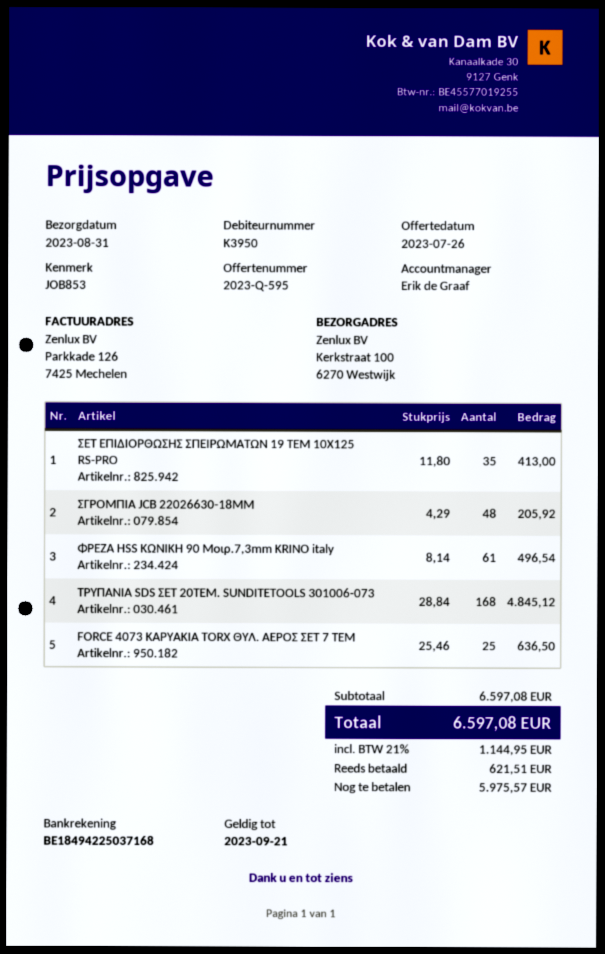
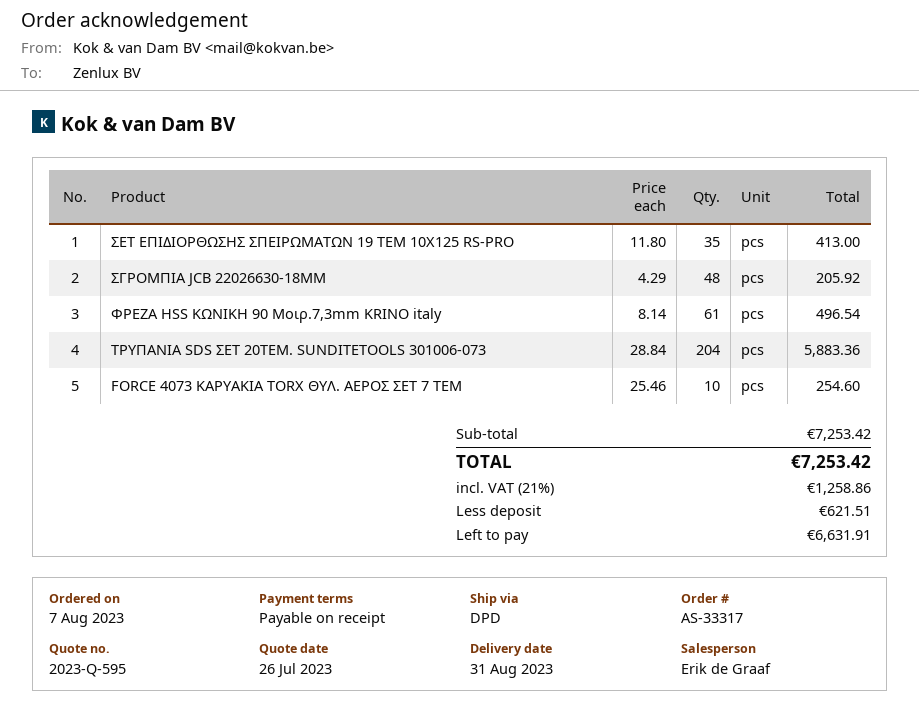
ΤΡΥΠΑΝΙΑ SDS ΣΕΤ 20TEM. SUNDITETOOLS 301006-073: 168 x 28.84 = 4845.12 -> 204 x 28.84 = 5883.36
FORCE 4073 ΚΑΡΥΑΚΙΑ TORX ΘΥΛ. ΑΕΡΟΣ ΣΕΤ 7 ΤΕΜ: 25 x 25.46 = 636.50 -> 10 x 25.46 = 254.60
subtotal: 6597.08 -> 7253.42
tax: 21% = 1144.95 -> 21% = 1258.86
total: 6597.08 -> 7253.42
balance: 5975.57 -> 6631.91

